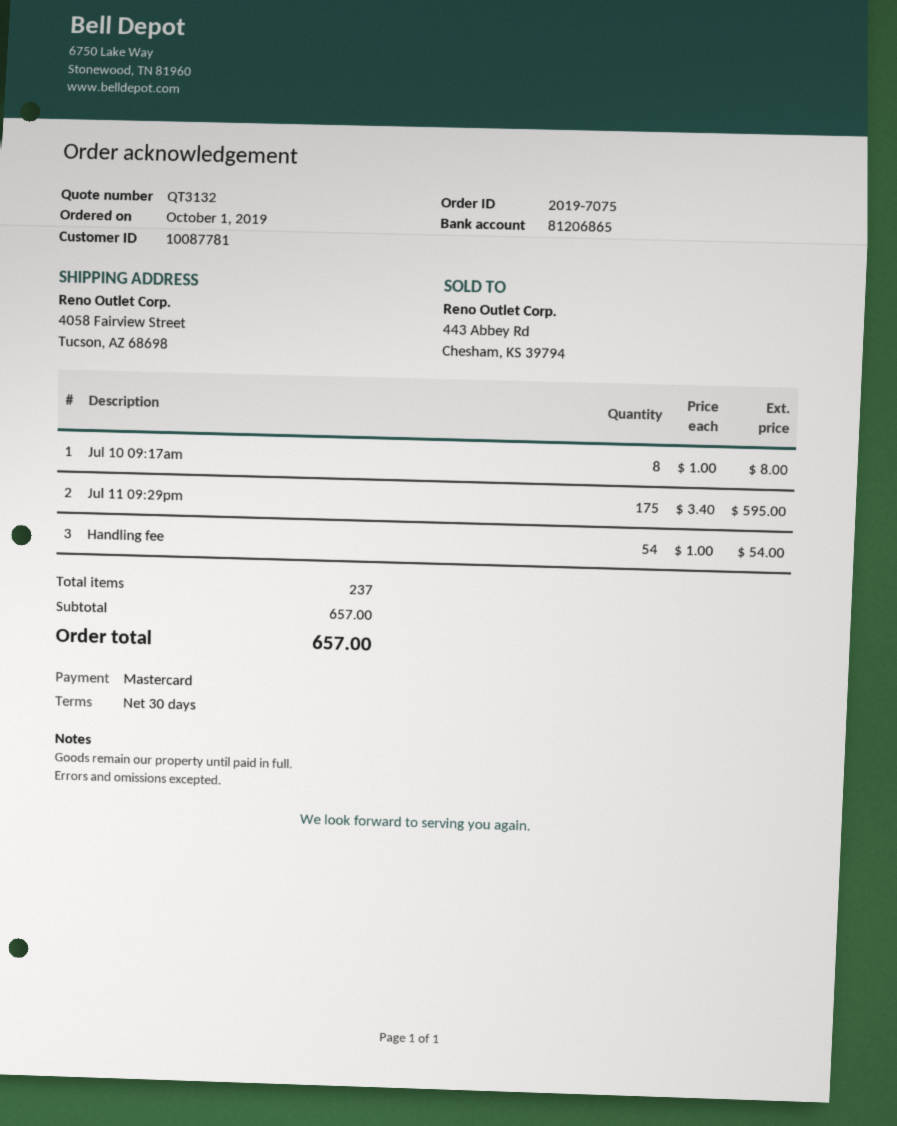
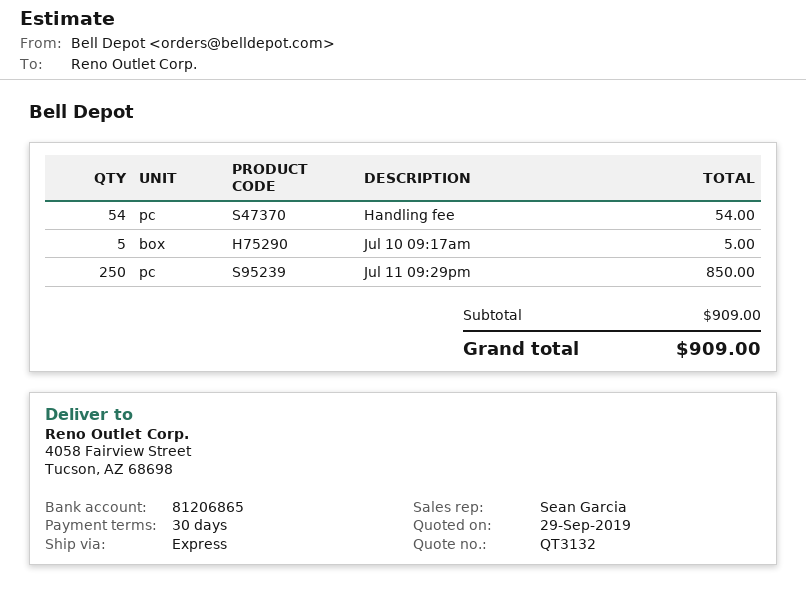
Jul 10 09:17am: 8 for 8.00 -> 5 for 5.00
Jul 11 09:29pm: 175 for 595.00 -> 250 for 850.00
subtotal: 657.00 -> 909.00
total: 657.00 -> 909.00

